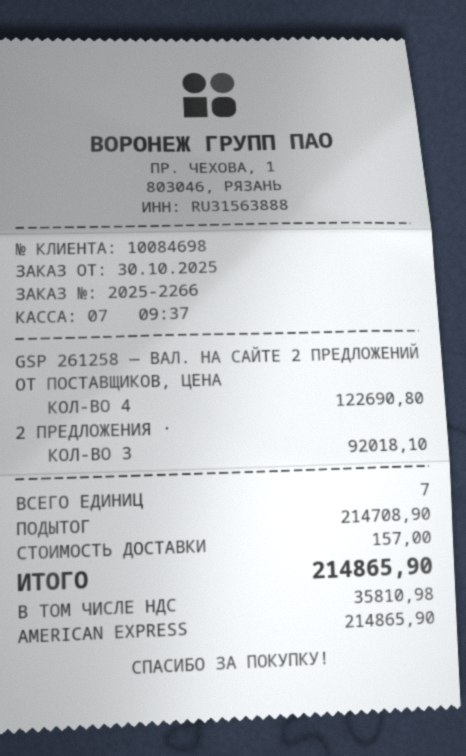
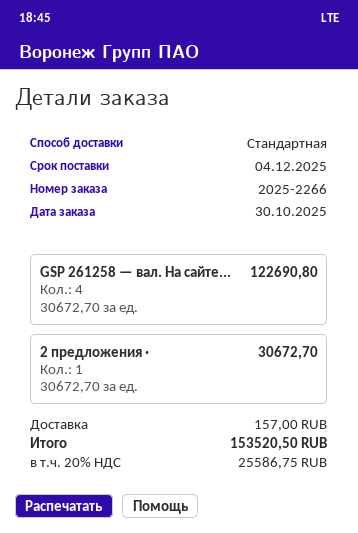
2 ПРЕДЛОЖЕНИЯ ·: 3 for 92018.10 -> 1 for 30672.70
tax: 35810.98 -> 25586.75
total: 214865.90 -> 153520.50

